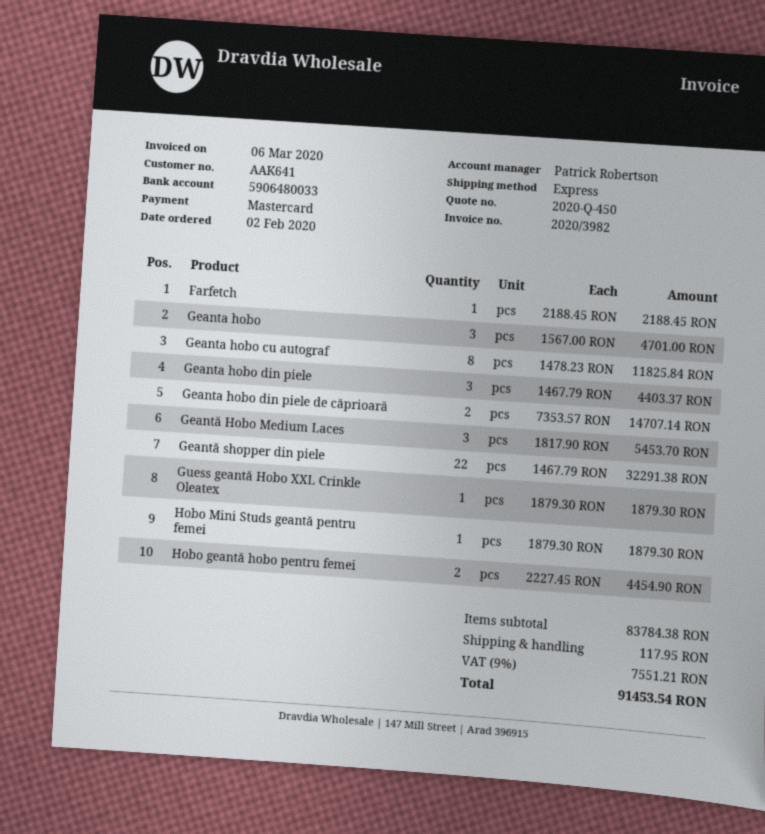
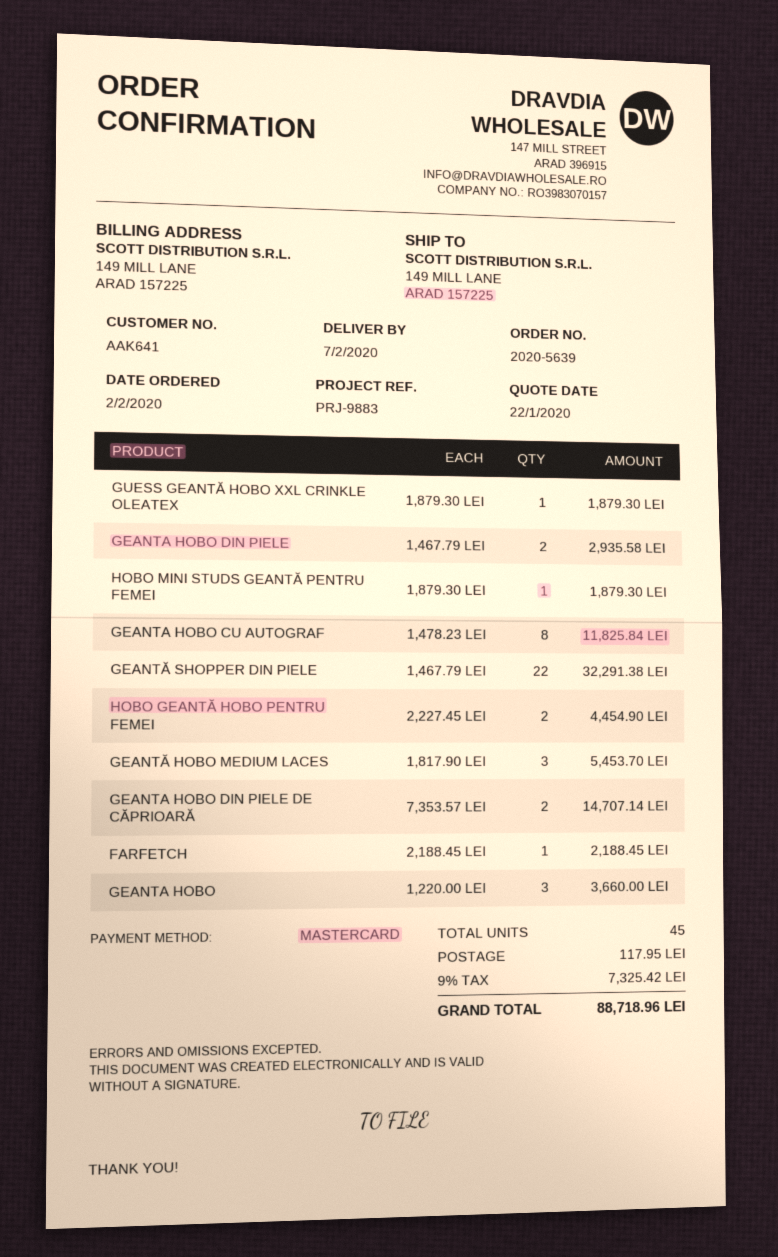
Geanta hobo: 3 x 1567.00 = 4701.00 -> 3 x 1220.00 = 3660.00
Geanta hobo din piele: 3 x 1467.79 = 4403.37 -> 2 x 1467.79 = 2935.58
tax: 9% = 7551.21 -> 9% = 7325.42
total: 91453.54 -> 88718.96

